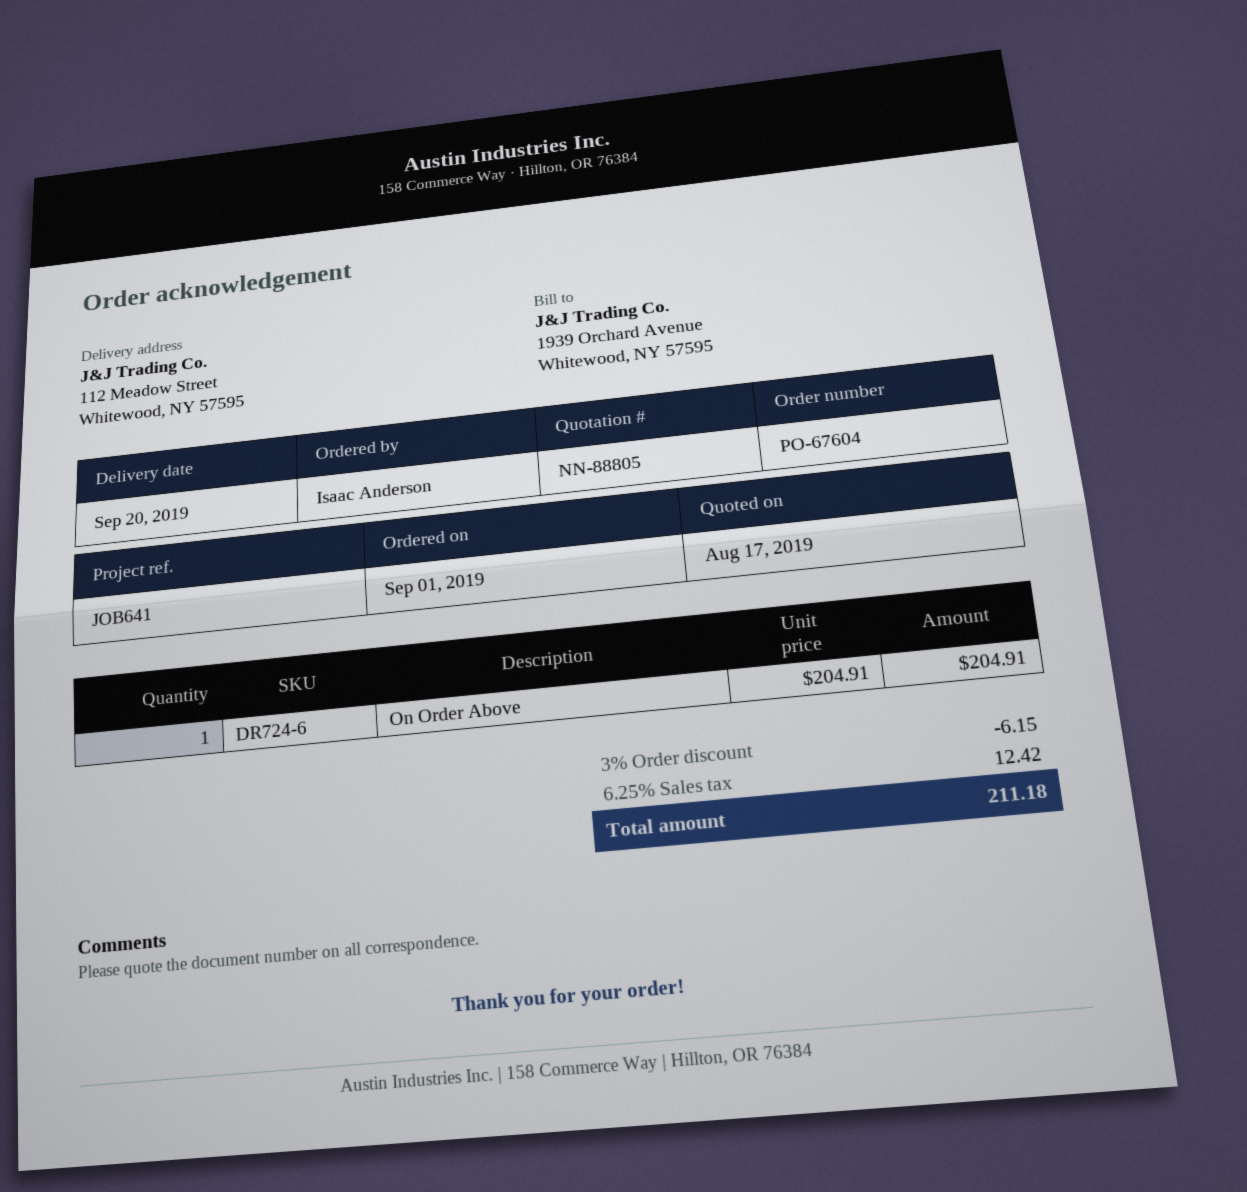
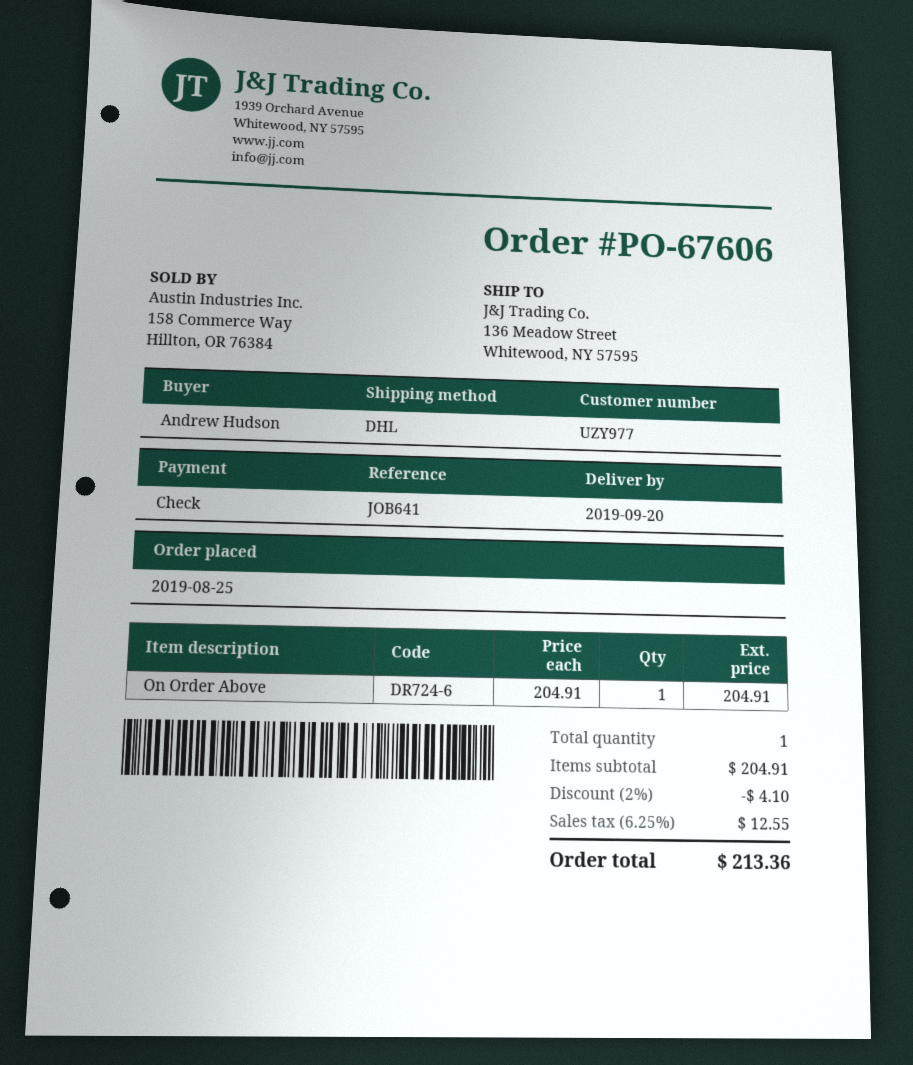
order number: PO-67604 -> PO-67606
order date: 2019-09-01 -> 2019-08-25
ordered by: Isaac Anderson -> Andrew Hudson
ship to: 112 Meadow Street, Whitewood, NY 57595 -> 136 Meadow Street, Whitewood, NY 57595
discount: 3% = 6.15 -> 2% = 4.10
tax: 6.25% = 12.42 -> 6.25% = 12.55
total: 211.18 -> 213.36

